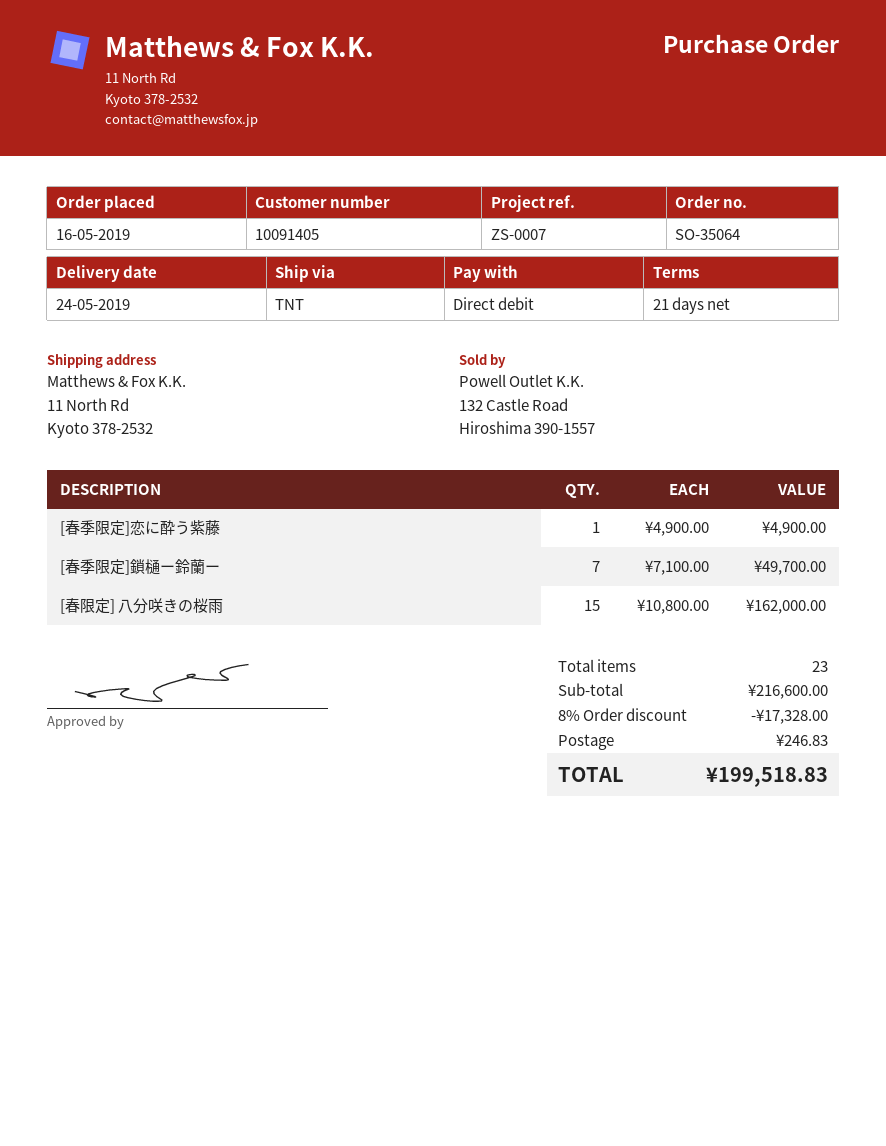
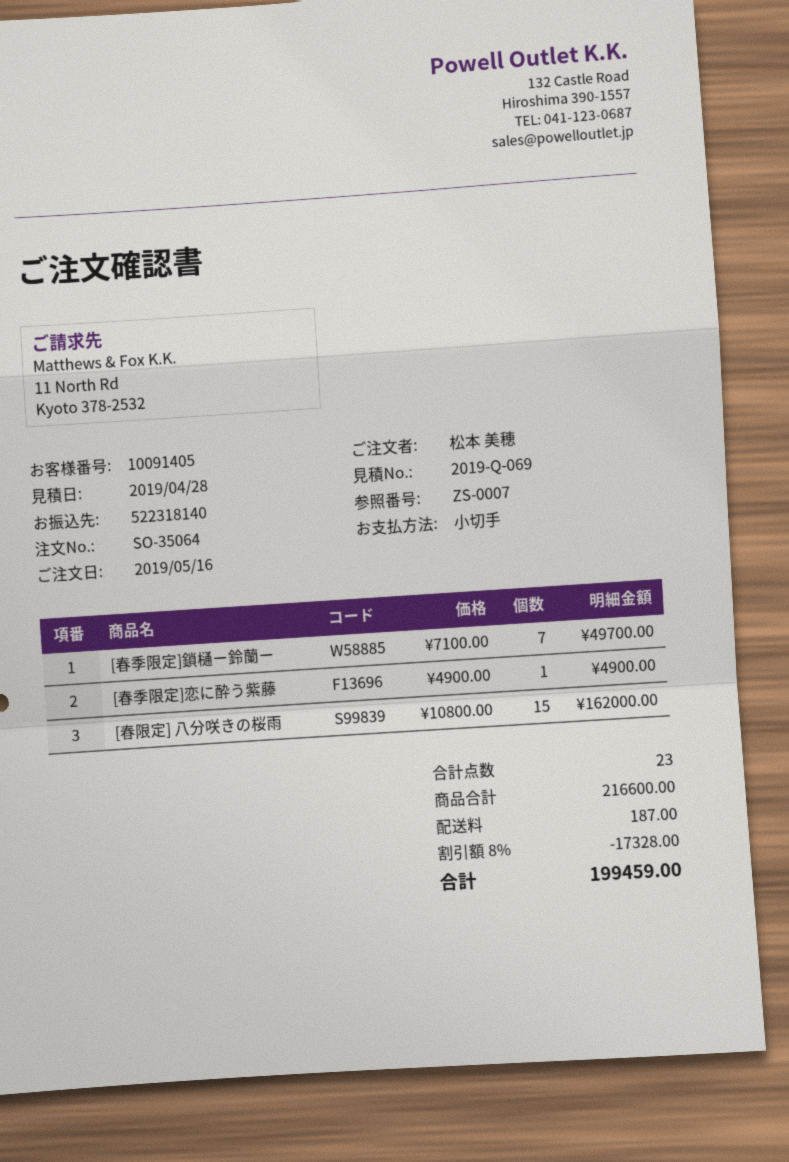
payment method: direct debit -> cheque
shipping: 246.83 -> 187.00
total: 199518.83 -> 199459.00

